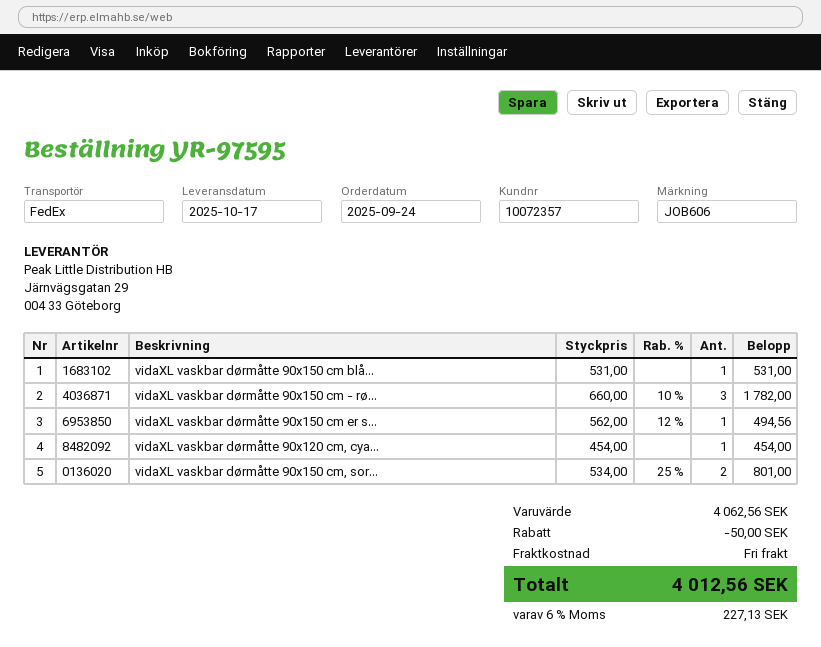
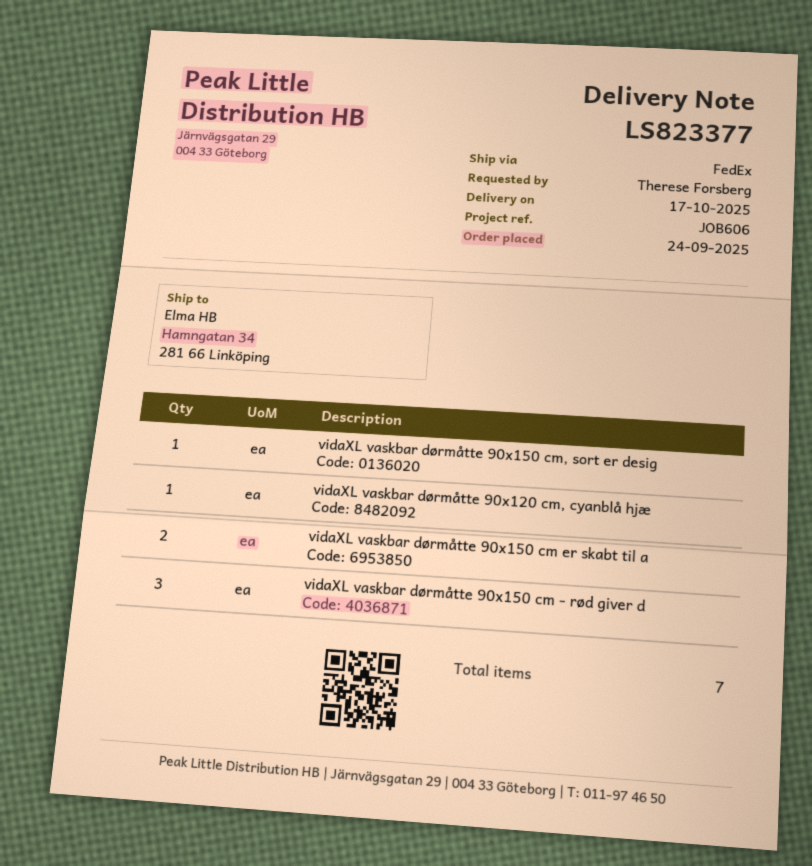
vidaXL vaskbar dørmåtte 90x150 cm blå...: 1 -> none
vidaXL vaskbar dørmåtte 90x150 cm er s...: 1 -> 2
vidaXL vaskbar dørmåtte 90x150 cm, sor...: 2 -> 1

